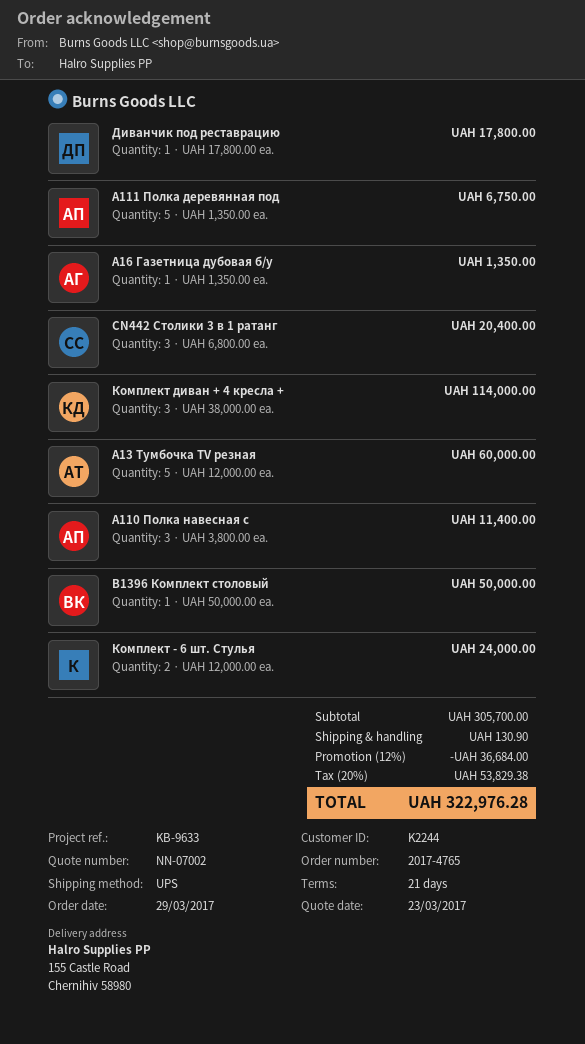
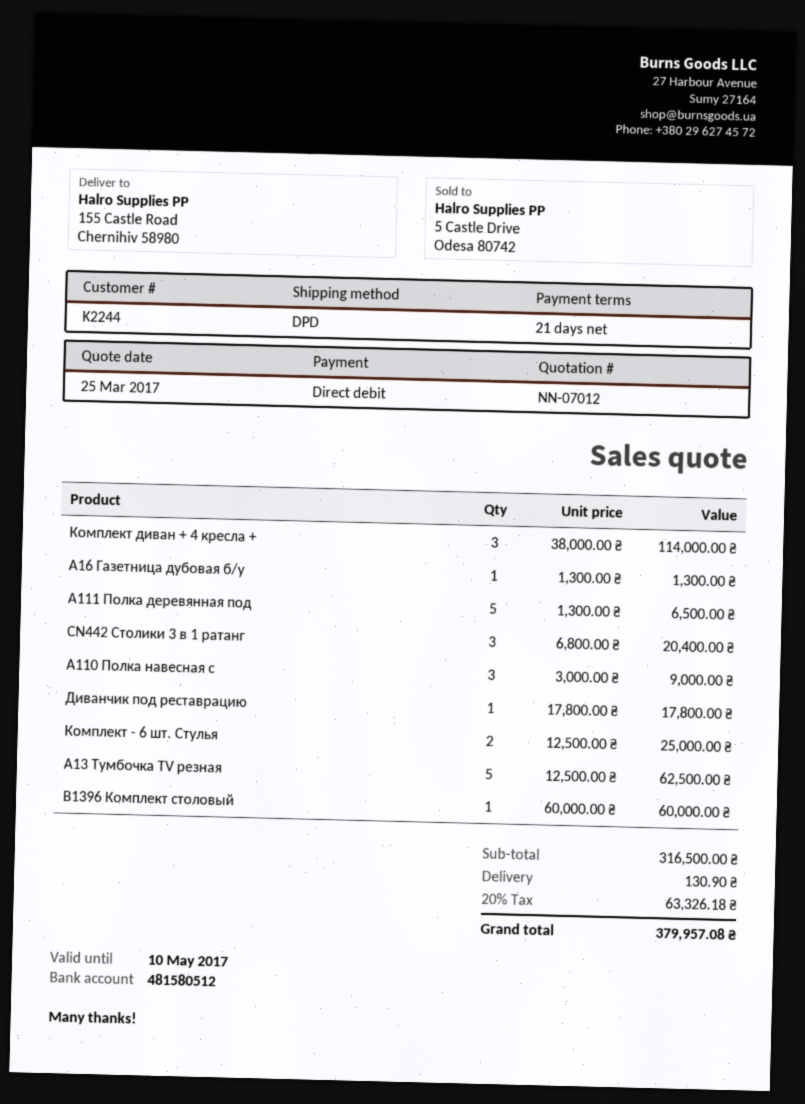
quote number: NN-07002 -> NN-07012
quote date: 2017-03-23 -> 2017-03-25
shipping method: UPS -> DPD
А111 Полка деревянная под: 5 x 1350.00 = 6750.00 -> 5 x 1300.00 = 6500.00
А16 Газетница дубовая б/у: 1 x 1350.00 = 1350.00 -> 1 x 1300.00 = 1300.00
А13 Тумбочка TV резная: 5 x 12000.00 = 60000.00 -> 5 x 12500.00 = 62500.00
А110 Полка навесная с: 3 x 3800.00 = 11400.00 -> 3 x 3000.00 = 9000.00
В1396 Комплект столовый: 1 x 50000.00 = 50000.00 -> 1 x 60000.00 = 60000.00
Комплект - 6 шт. Стулья: 2 x 12000.00 = 24000.00 -> 2 x 12500.00 = 25000.00
subtotal: 305700.00 -> 316500.00
discount: 12% = 36684.00 -> none
tax: 20% = 53829.38 -> 20% = 63326.18
total: 322976.28 -> 379957.08

